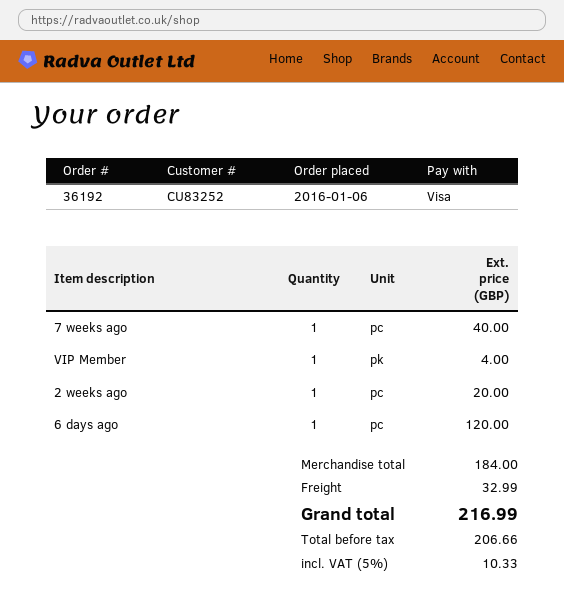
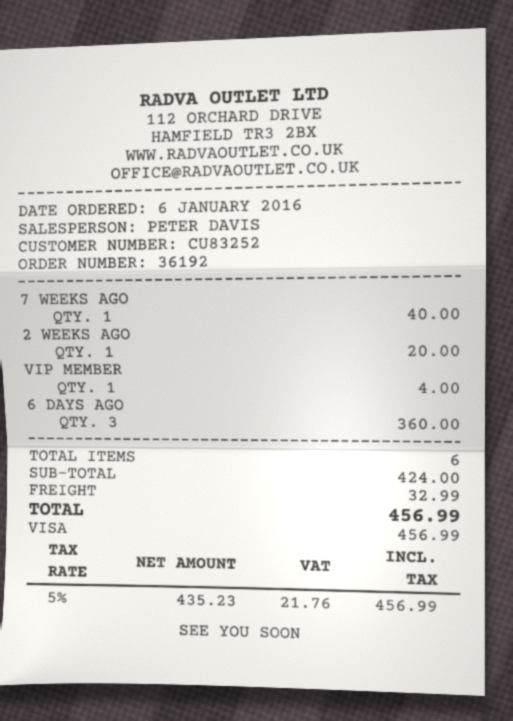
6 days ago: 1 for 120.00 -> 3 for 360.00
subtotal: 184.00 -> 424.00
net: 206.66 -> 435.23
tax: 5% = 10.33 -> 5% = 21.76
total: 216.99 -> 456.99

